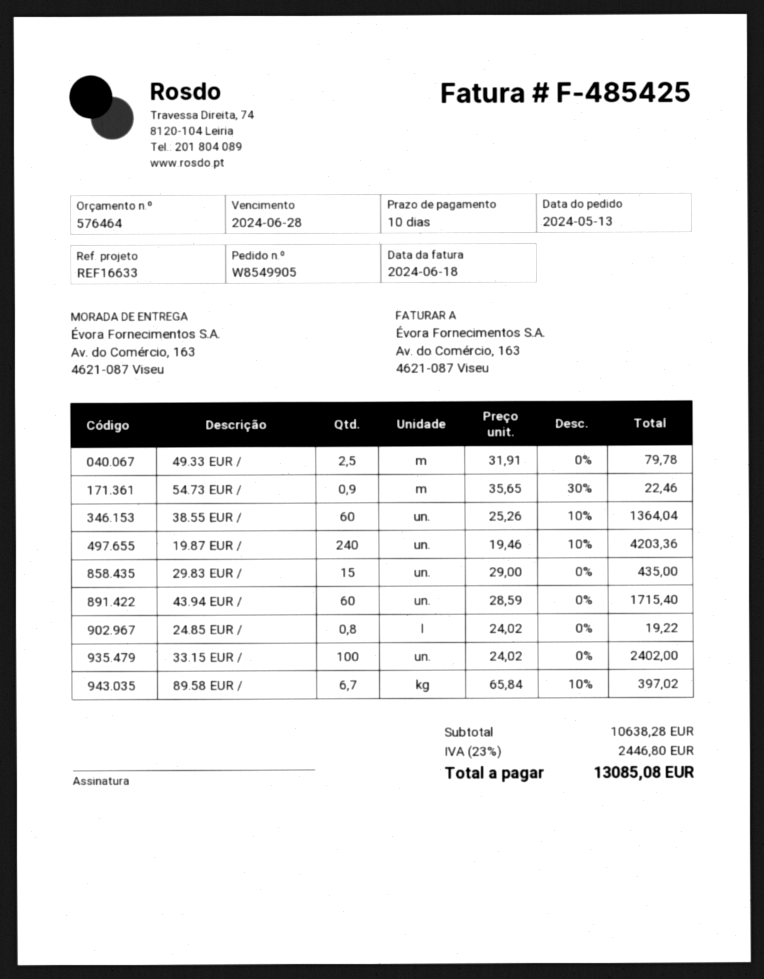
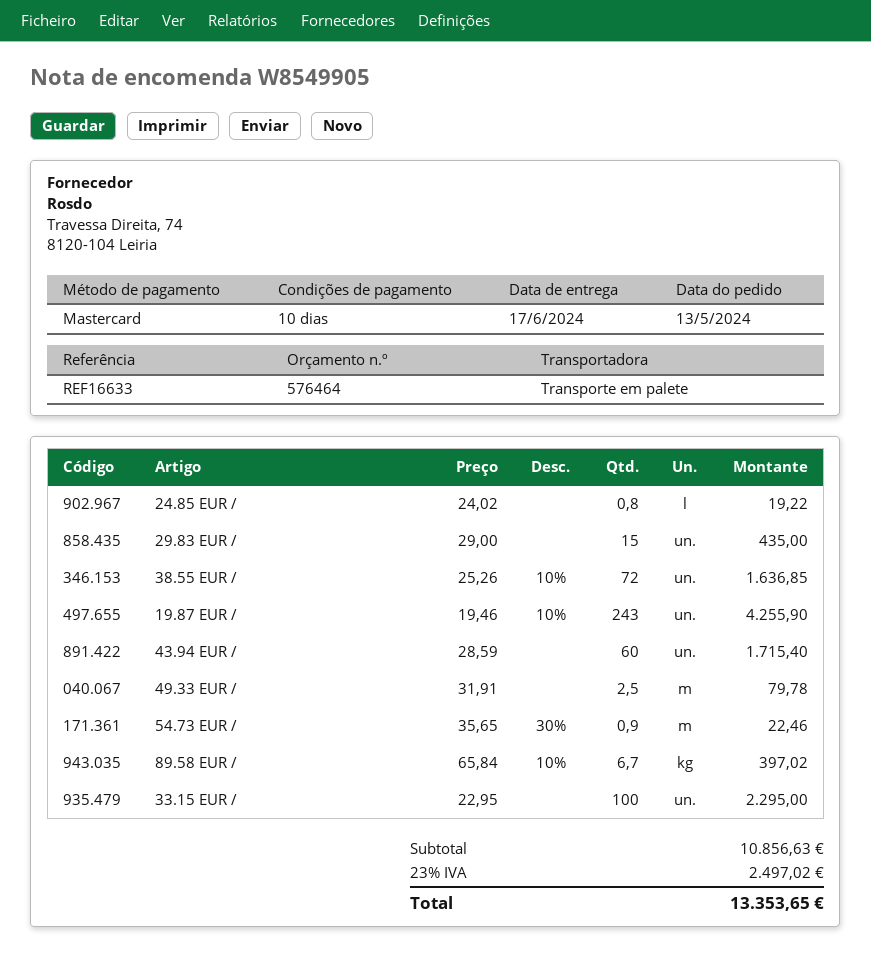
38.55 EUR /: 60 x 25.26 - 10% = 1364.04 -> 72 x 25.26 - 10% = 1636.85
19.87 EUR /: 240 x 19.46 - 10% = 4203.36 -> 243 x 19.46 - 10% = 4255.90
33.15 EUR /: 100 x 24.02 = 2402.00 -> 100 x 22.95 = 2295.00
subtotal: 10638.28 -> 10856.63
tax: 23% = 2446.80 -> 23% = 2497.02
total: 13085.08 -> 13353.65

